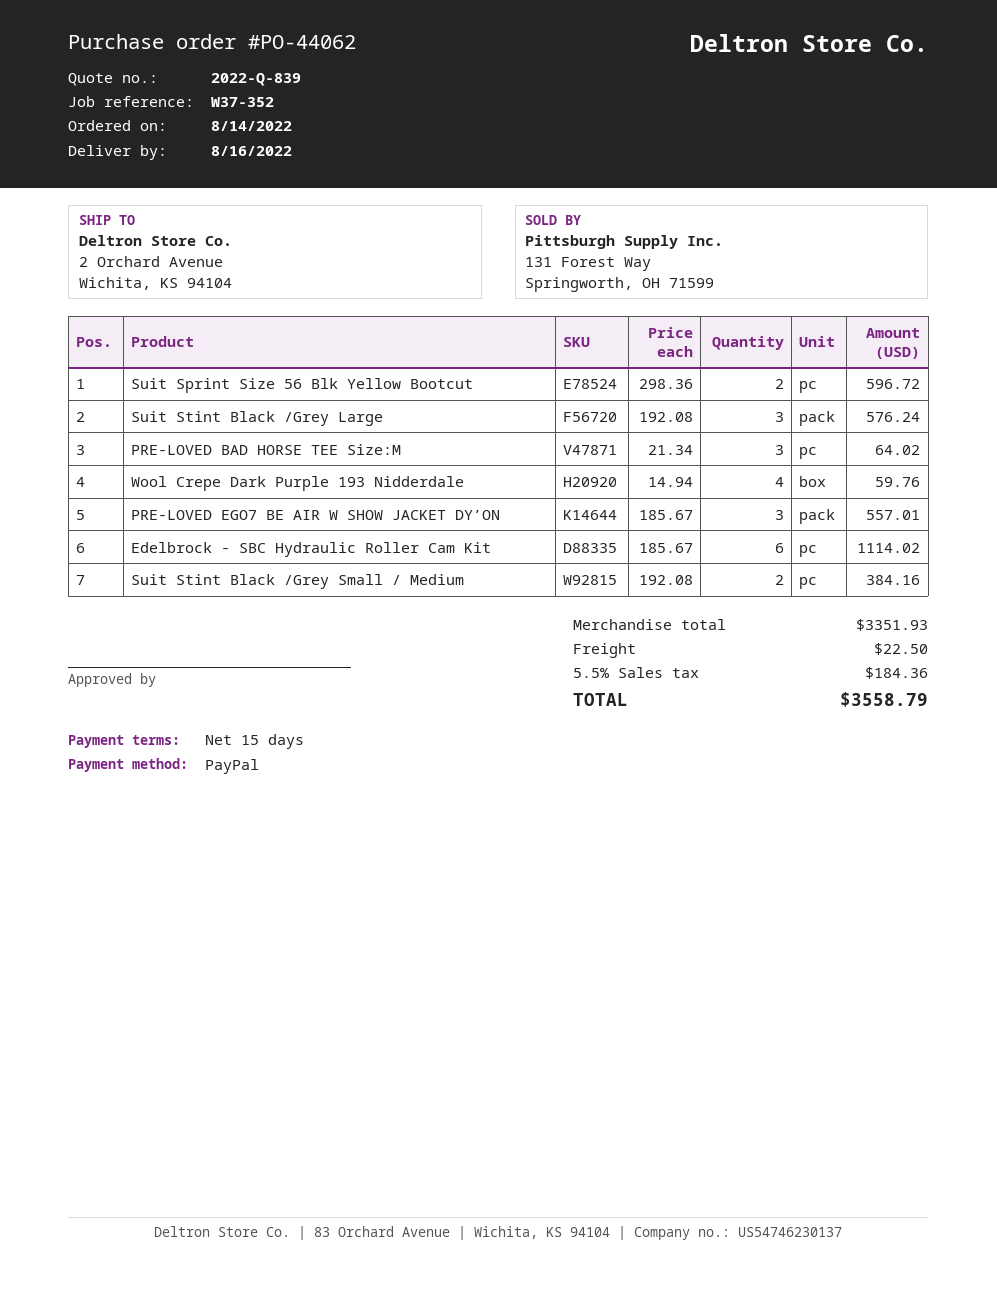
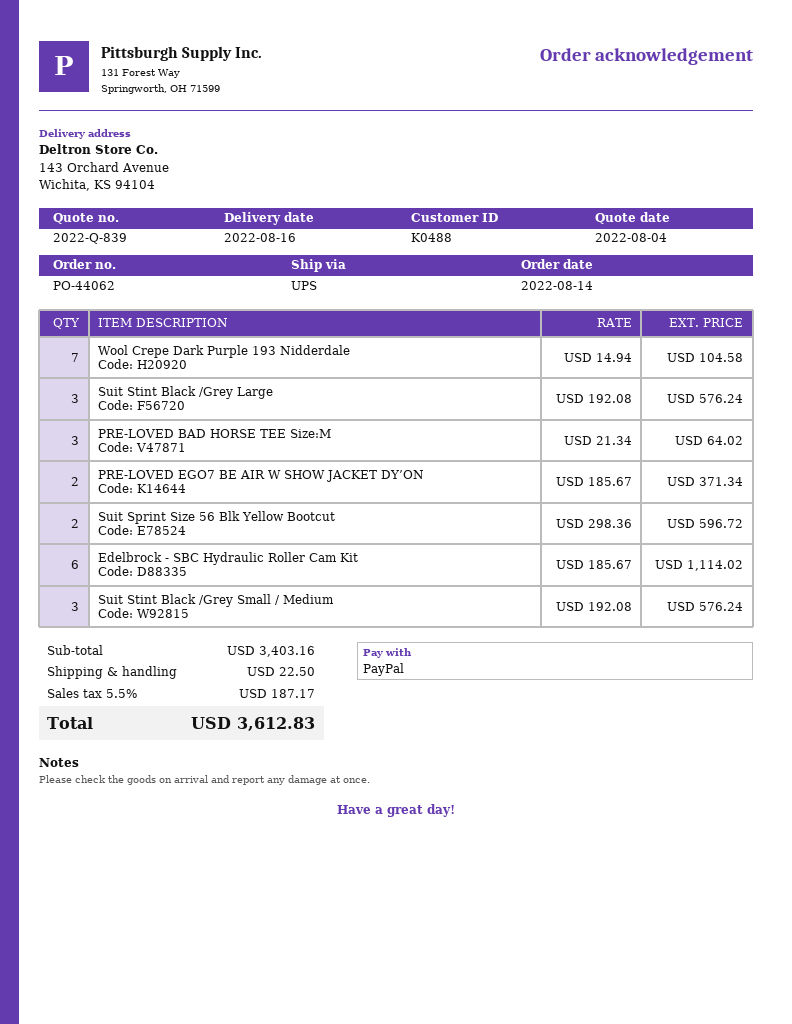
ship to: 2 Orchard Avenue, Wichita, KS 94104 -> 143 Orchard Avenue, Wichita, KS 94104
Wool Crepe Dark Purple 193 Nidderdale: 4 x 14.94 = 59.76 -> 7 x 14.94 = 104.58
PRE-LOVED EGO7 BE AIR W SHOW JACKET DY’ON: 3 x 185.67 = 557.01 -> 2 x 185.67 = 371.34
Suit Stint Black /Grey Small / Medium: 2 x 192.08 = 384.16 -> 3 x 192.08 = 576.24
subtotal: 3351.93 -> 3403.16
tax: 5.5% = 184.36 -> 5.5% = 187.17
total: 3558.79 -> 3612.83

